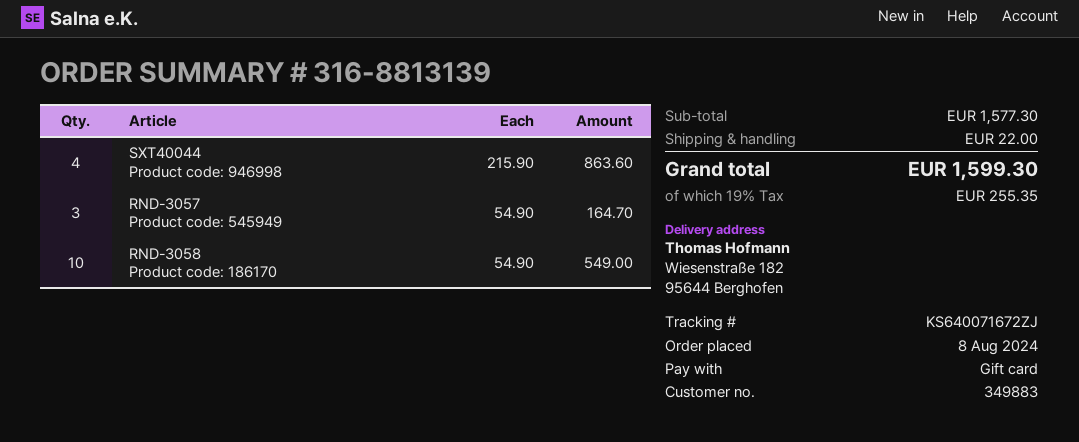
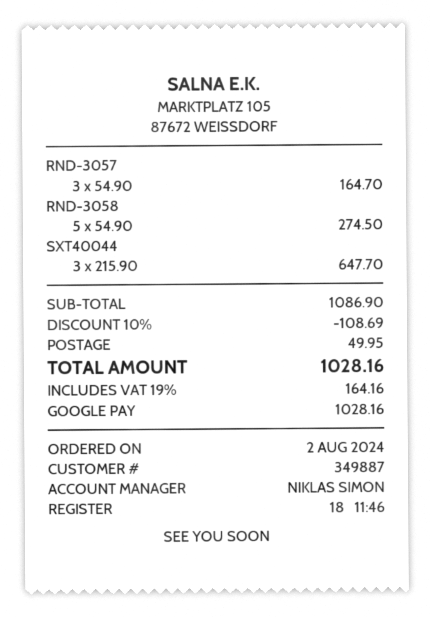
order date: 2024-08-08 -> 2024-08-02
customer number: 349883 -> 349887
payment method: gift card -> Google Pay
SXT40044: 4 x 215.90 = 863.60 -> 3 x 215.90 = 647.70
RND-3058: 10 x 54.90 = 549.00 -> 5 x 54.90 = 274.50
subtotal: 1577.30 -> 1086.90
discount: none -> 10% = 108.69
shipping: 22.00 -> 49.95
tax: 19% = 255.35 -> 19% = 164.16
total: 1599.30 -> 1028.16

